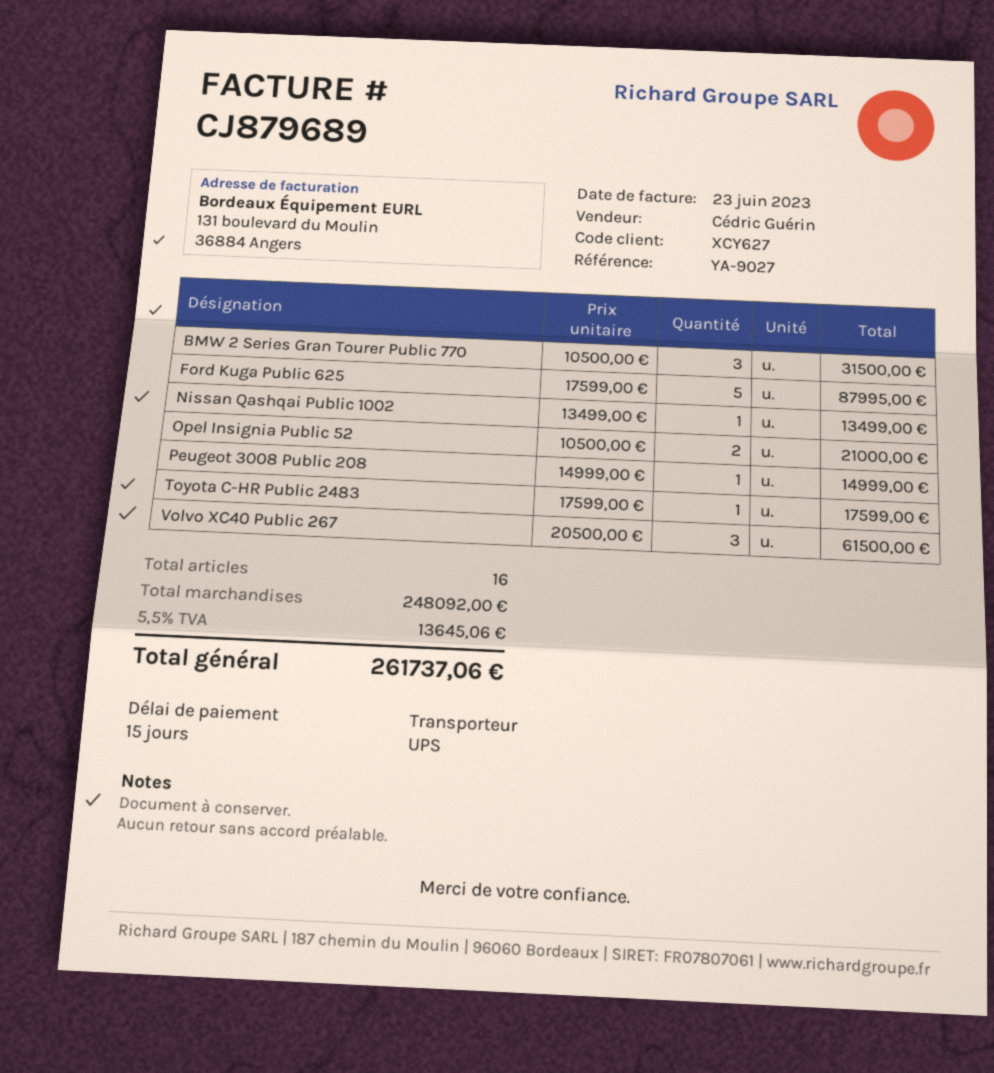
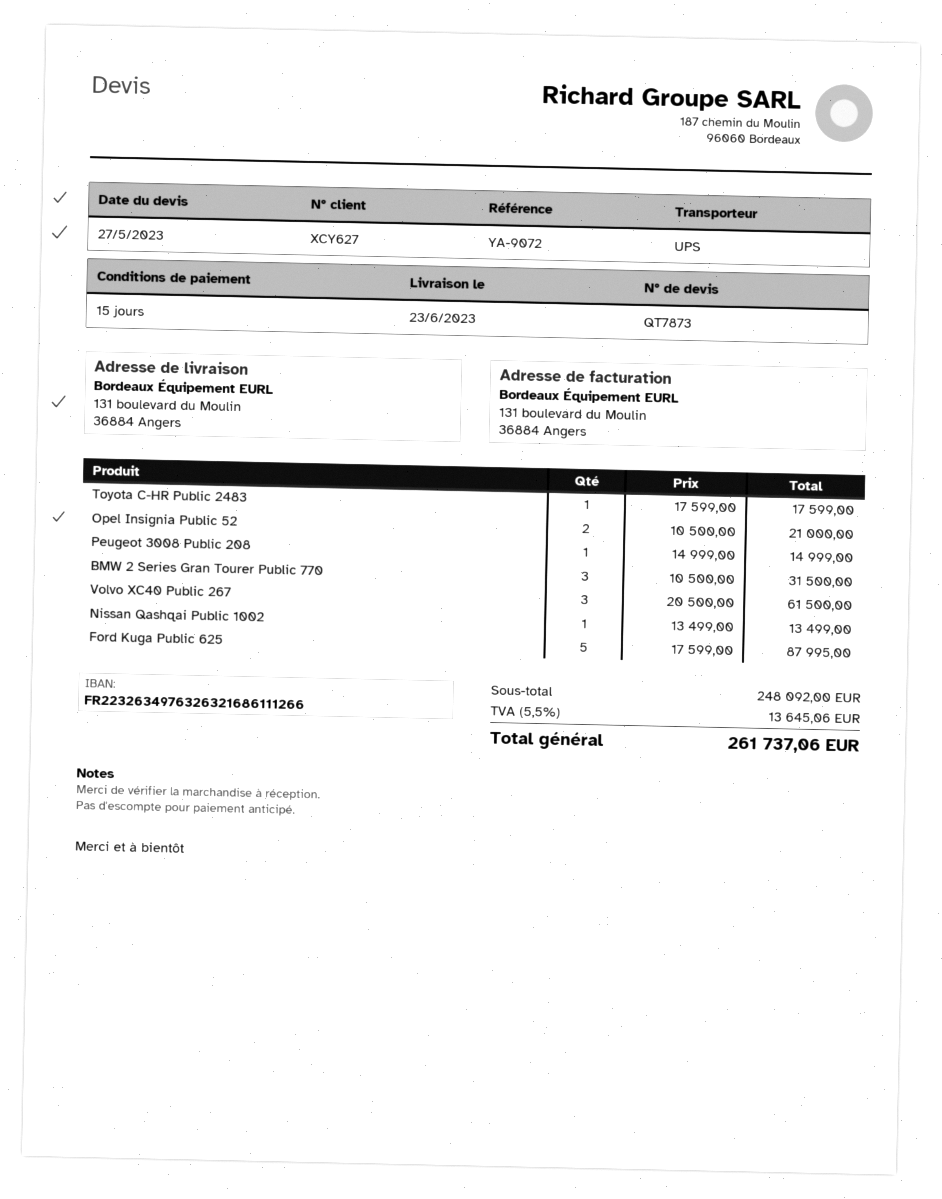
reference: YA-9027 -> YA-9072

